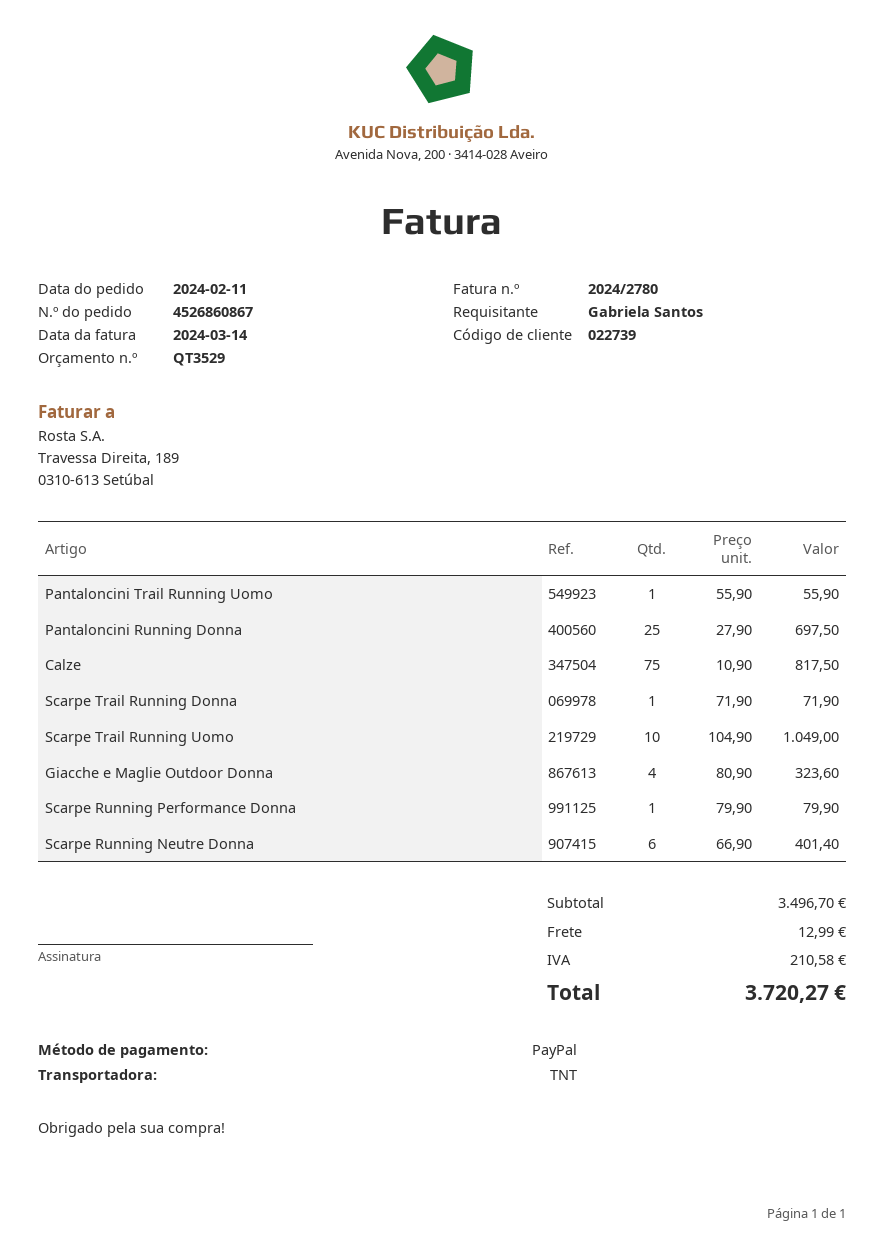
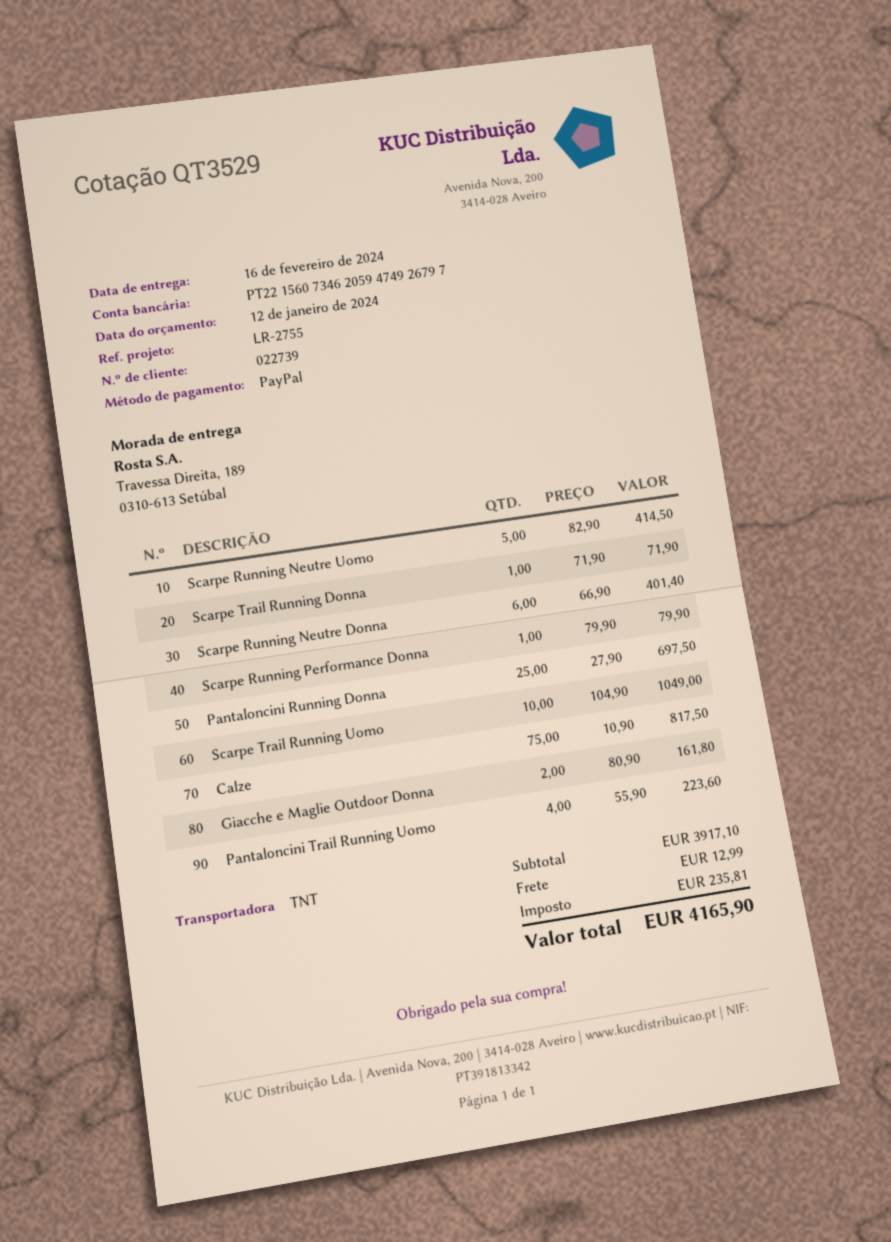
Pantaloncini Trail Running Uomo: 1 x 55.90 = 55.90 -> 4 x 55.90 = 223.60
Giacche e Maglie Outdoor Donna: 4 x 80.90 = 323.60 -> 2 x 80.90 = 161.80
Scarpe Running Neutre Uomo: none -> 5 x 82.90 = 414.50
subtotal: 3496.70 -> 3917.10
tax: 210.58 -> 235.81
total: 3720.27 -> 4165.90

